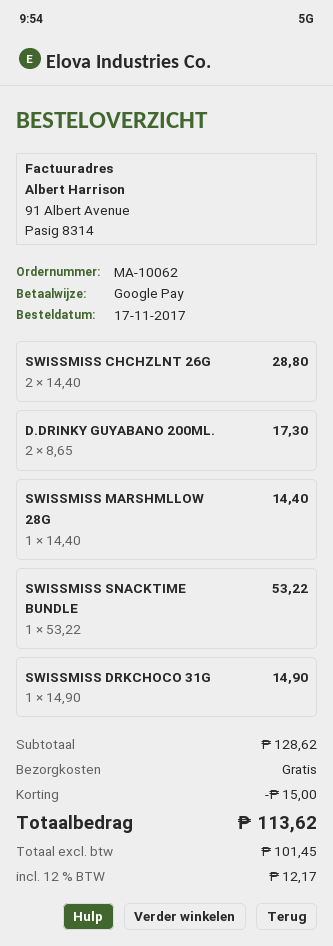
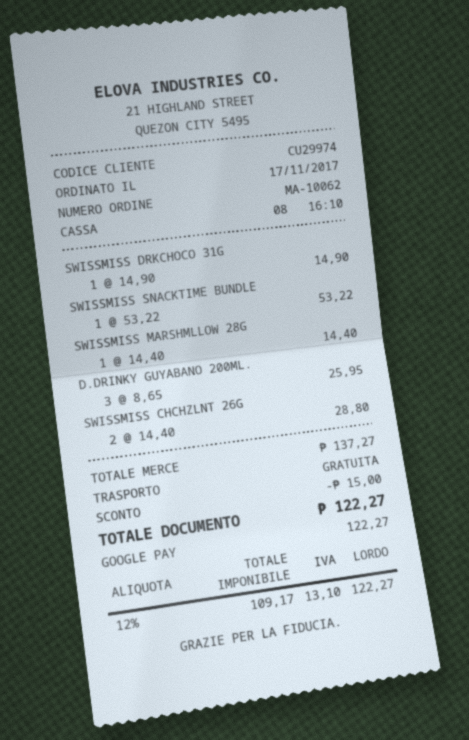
D.DRINKY GUYABANO 200ML.: 2 x 8.65 = 17.30 -> 3 x 8.65 = 25.95
subtotal: 128.62 -> 137.27
net: 101.45 -> 109.17
tax: 12% = 12.17 -> 12% = 13.10
total: 113.62 -> 122.27

